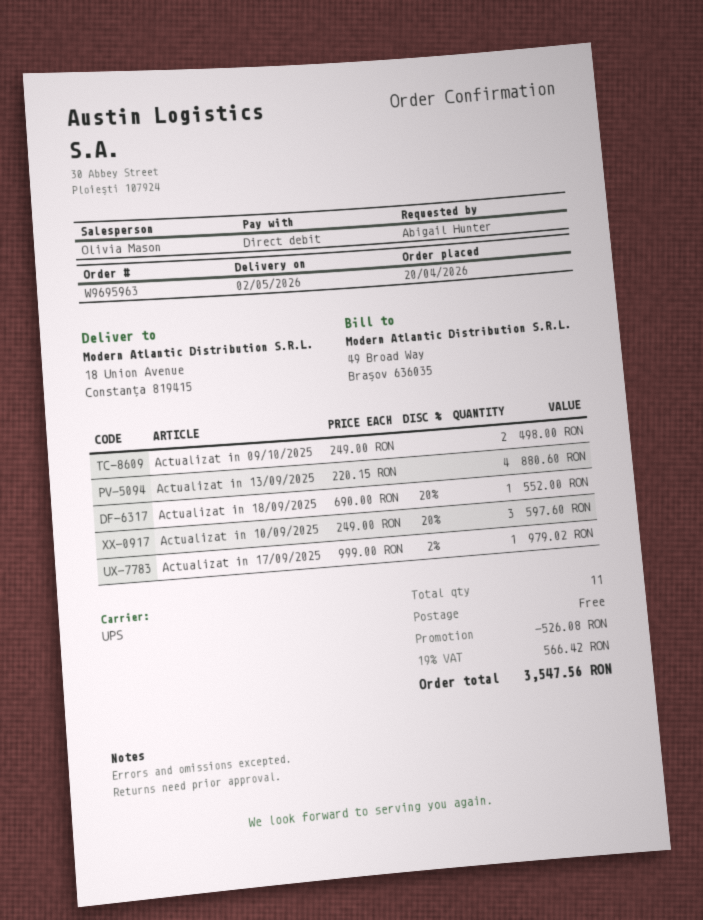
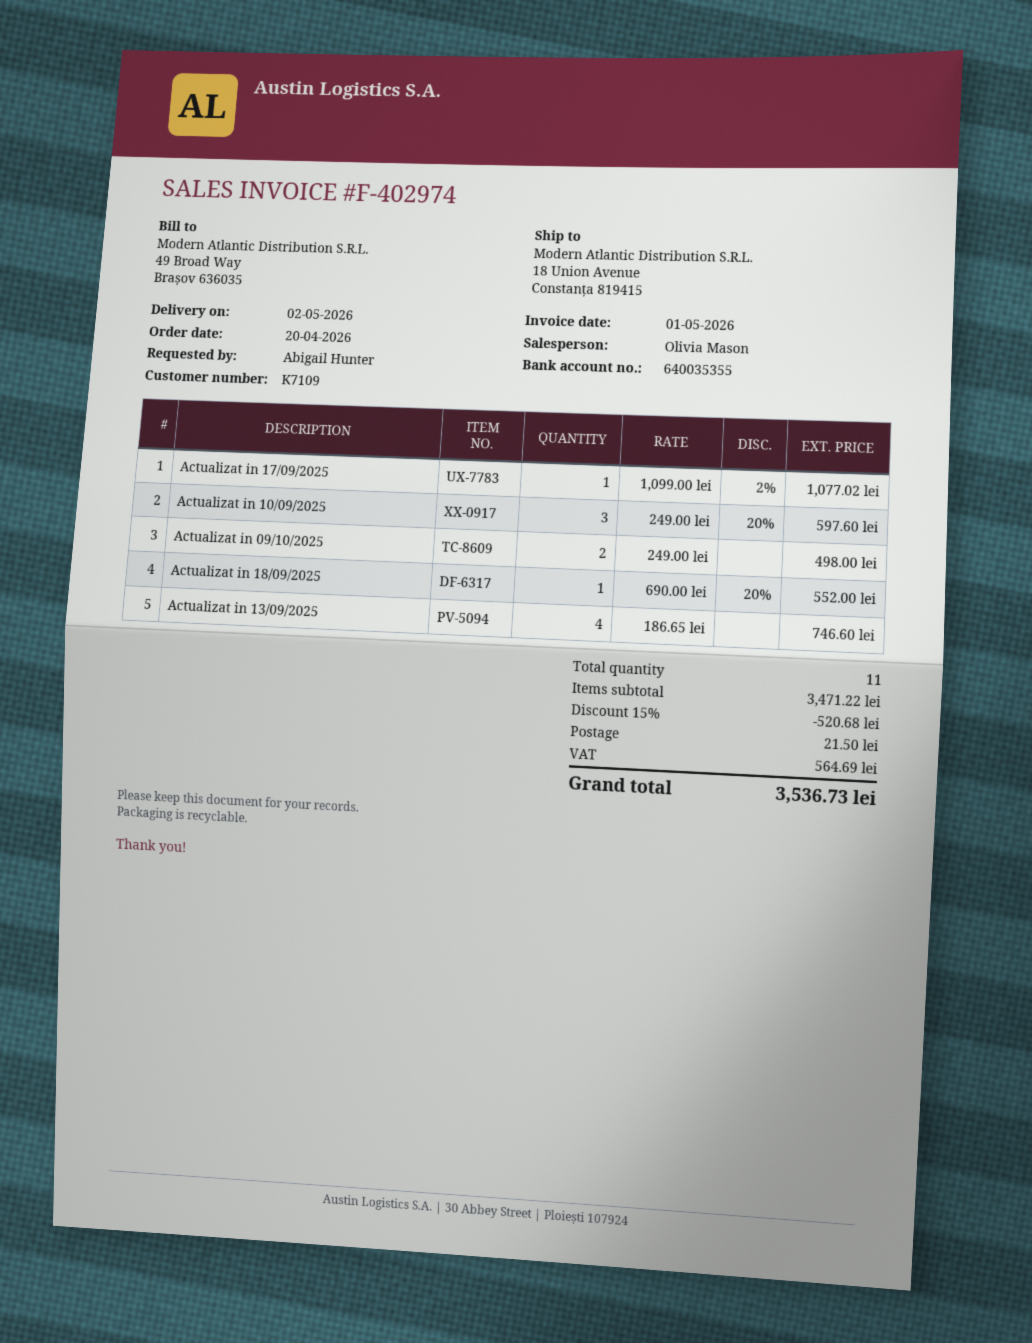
Actualizat in 13/09/2025: 4 x 220.15 = 880.60 -> 4 x 186.65 = 746.60
Actualizat in 17/09/2025: 1 x 999.00 - 2% = 979.02 -> 1 x 1099.00 - 2% = 1077.02
discount: 526.08 -> 520.68
shipping: 0.00 -> 21.50
tax: 566.42 -> 564.69
total: 3547.56 -> 3536.73

